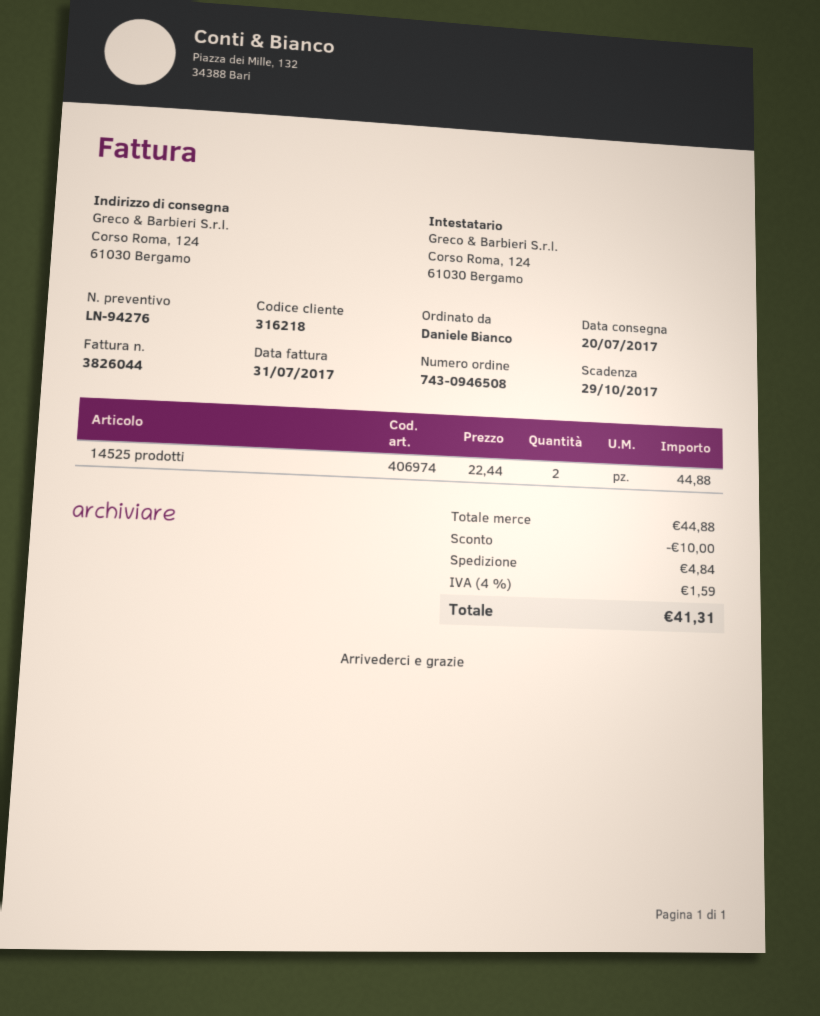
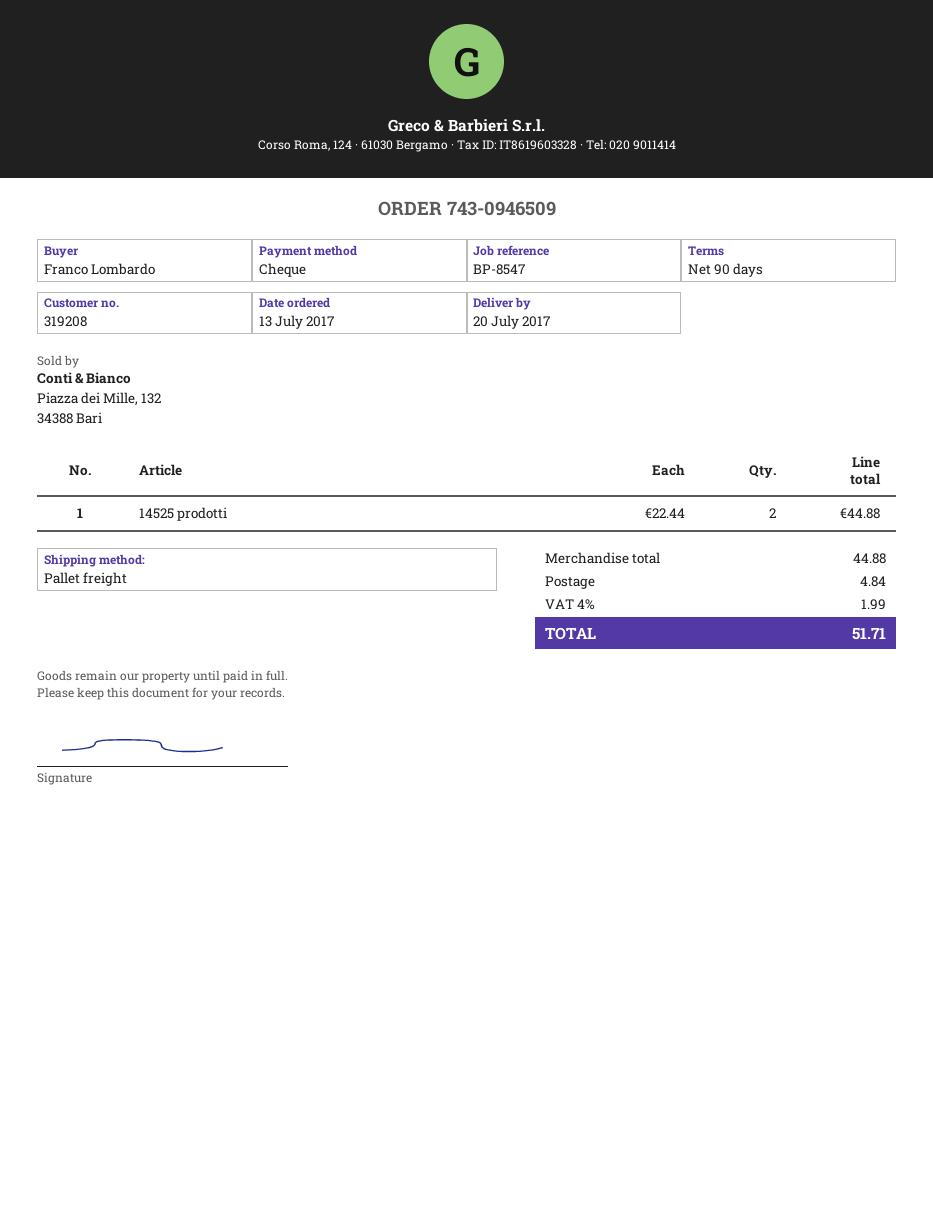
order number: 743-0946508 -> 743-0946509
customer number: 316218 -> 319208
ordered by: Daniele Bianco -> Franco Lombardo
discount: 10.00 -> none
tax: 4% = 1.59 -> 4% = 1.99
total: 41.31 -> 51.71

